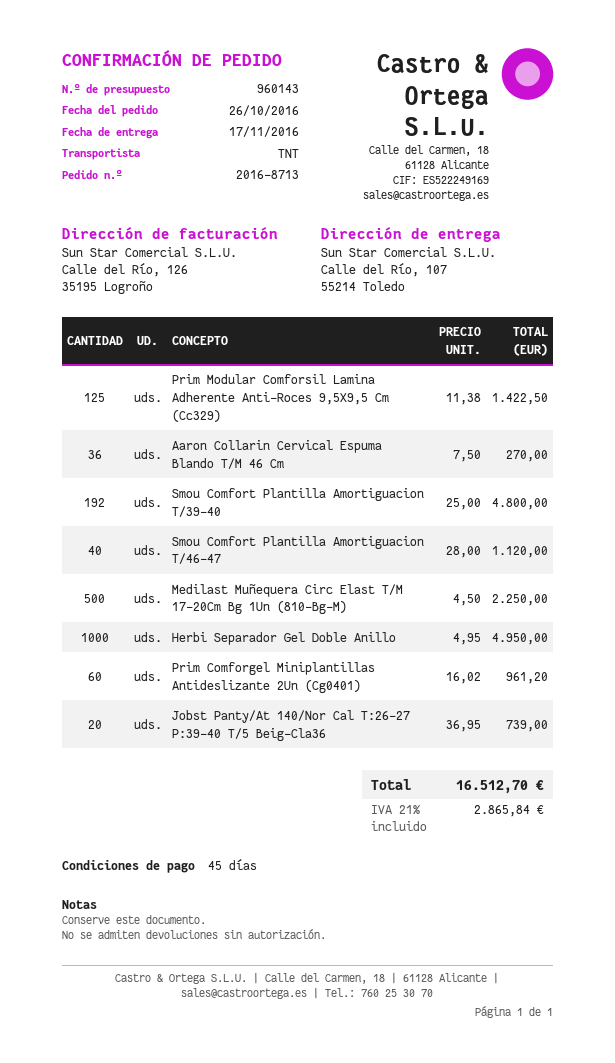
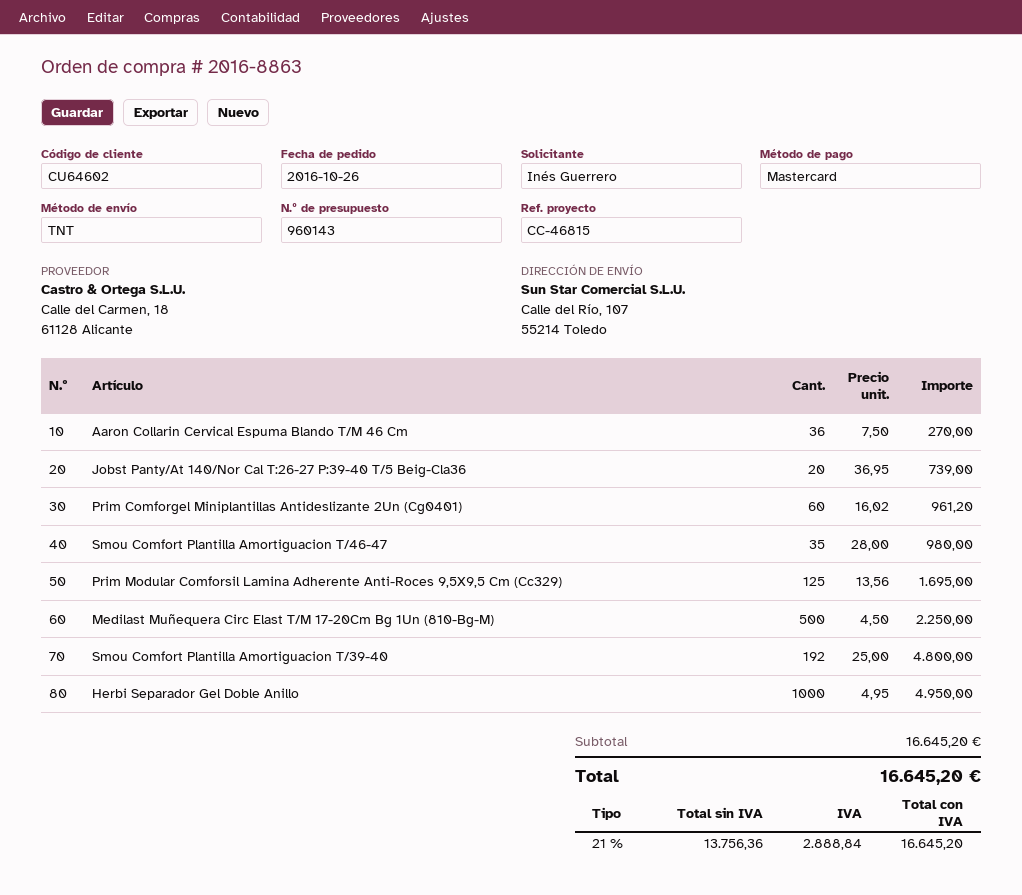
order number: 2016-8713 -> 2016-8863
Prim Modular Comforsil Lamina Adherente Anti-Roces 9,5X9,5 Cm (Cc329): 125 x 11.38 = 1422.50 -> 125 x 13.56 = 1695.00
Smou Comfort Plantilla Amortiguacion T/46-47: 40 x 28.00 = 1120.00 -> 35 x 28.00 = 980.00
tax: 21% = 2865.84 -> 21% = 2888.84
total: 16512.70 -> 16645.20

